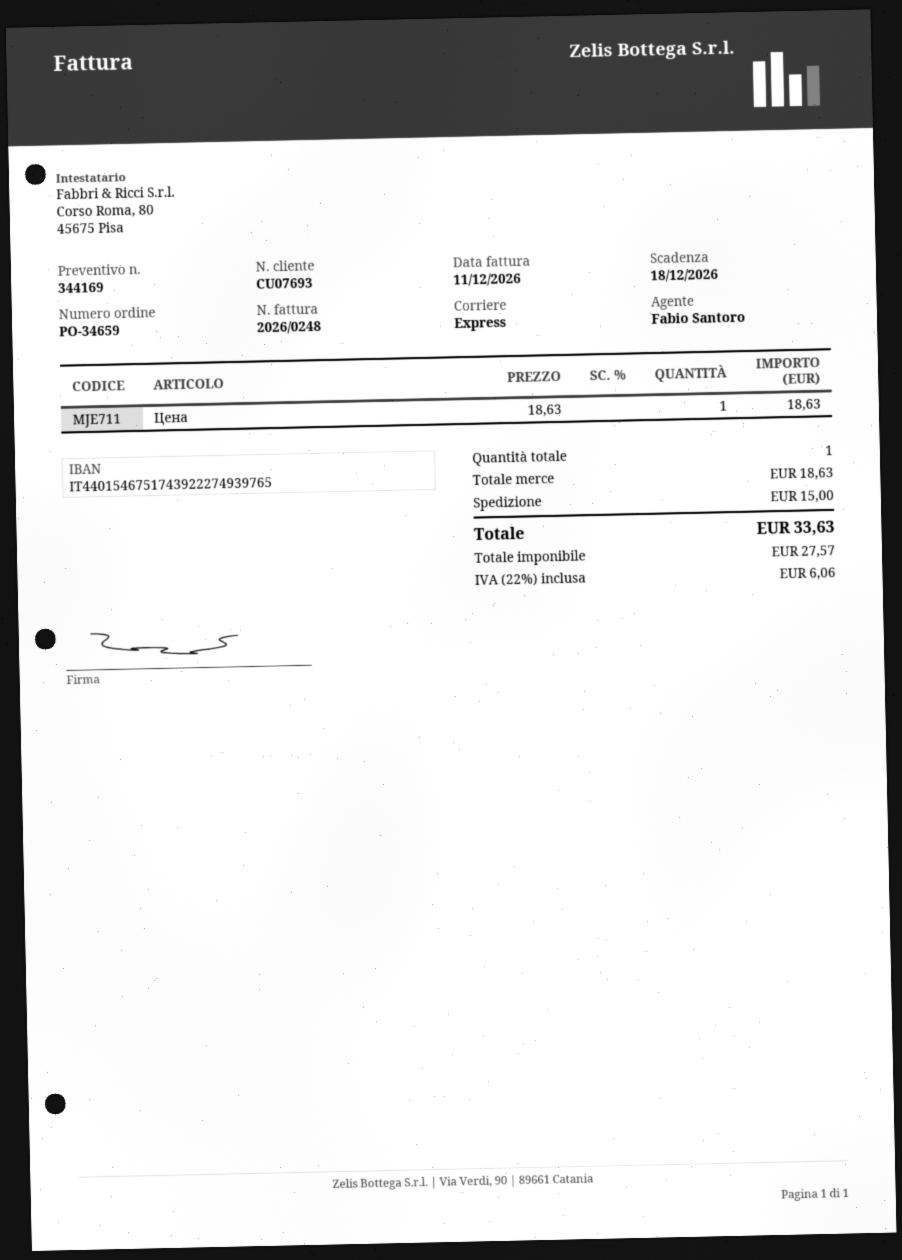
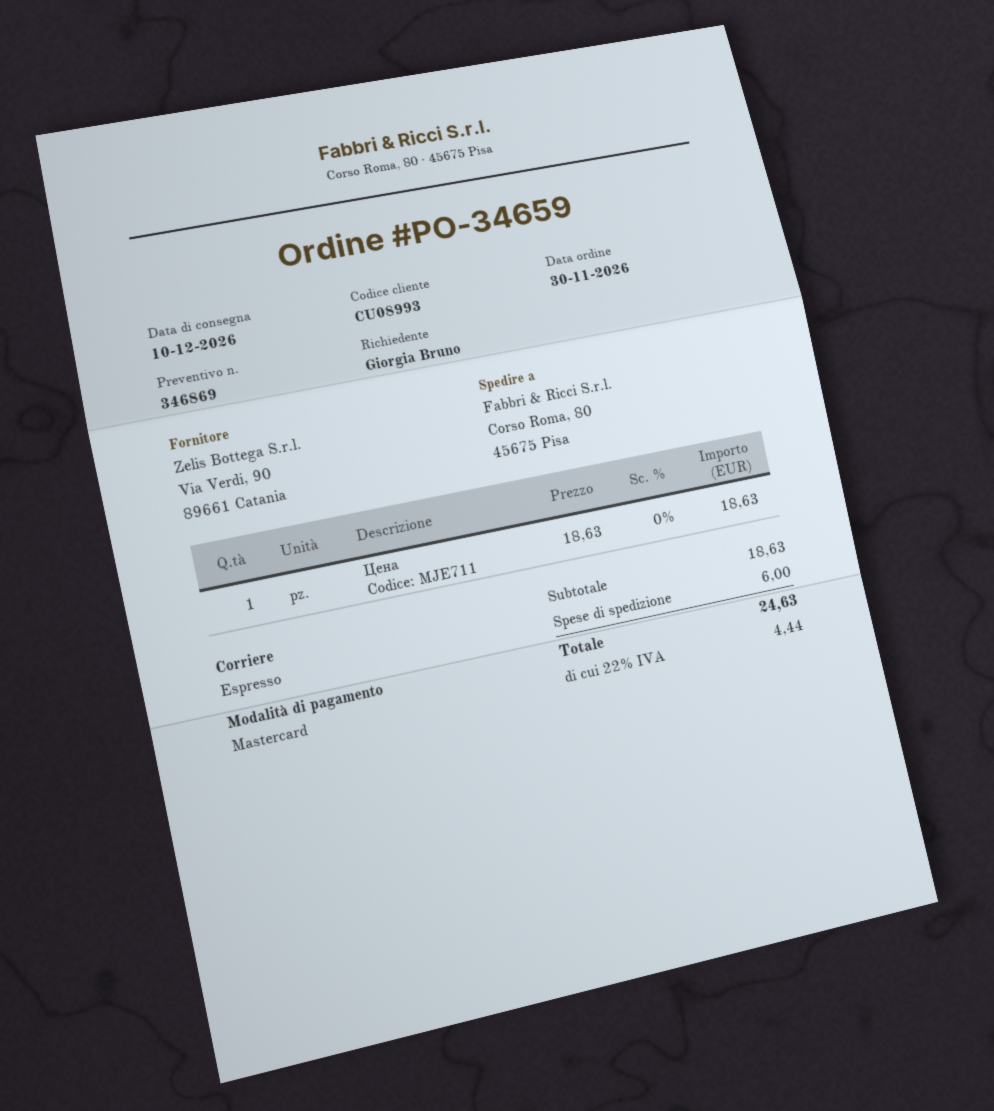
quote number: 344169 -> 346869
customer number: CU07693 -> CU08993
shipping: 15.00 -> 6.00
tax: 22% = 6.06 -> 22% = 4.44
total: 33.63 -> 24.63

